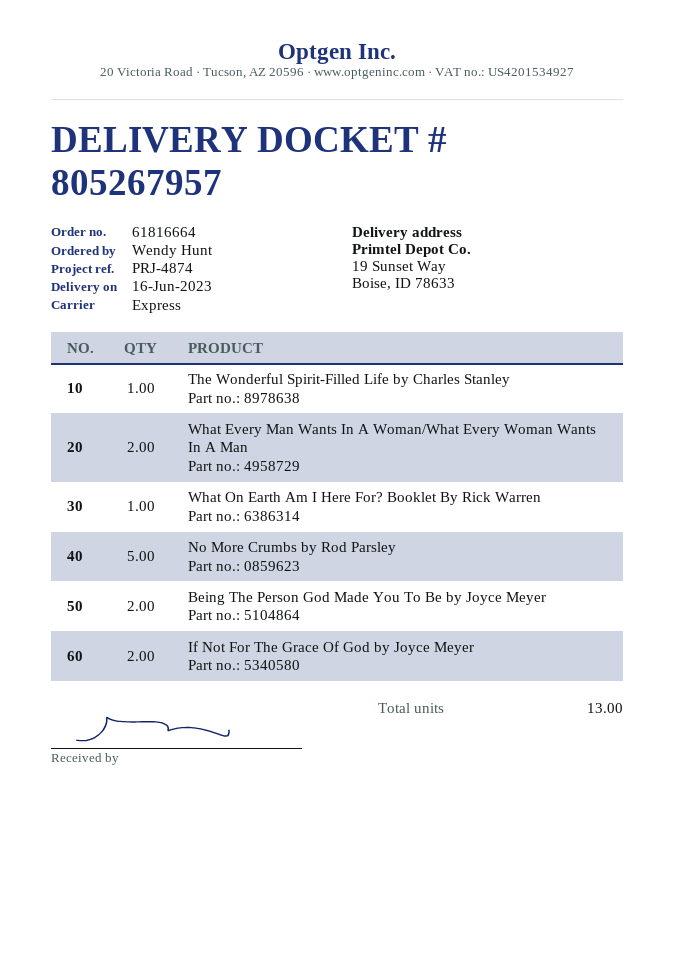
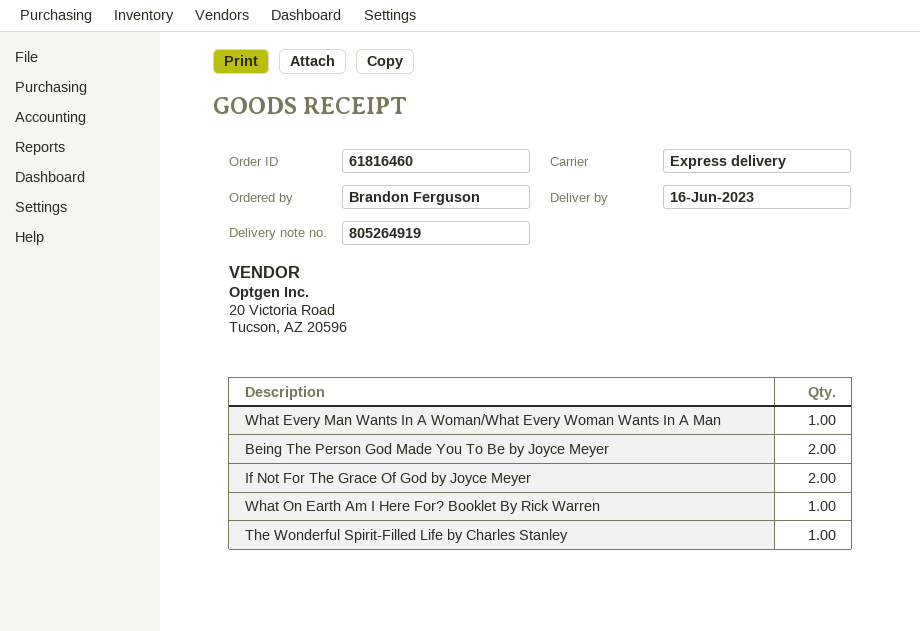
order number: 61816664 -> 61816460
delivery note number: 805267957 -> 805264919
ordered by: Wendy Hunt -> Brandon Ferguson
What Every Man Wants In A Woman/What Every Woman Wants In A Man: 2 -> 1
No More Crumbs by Rod Parsley: 5 -> none

